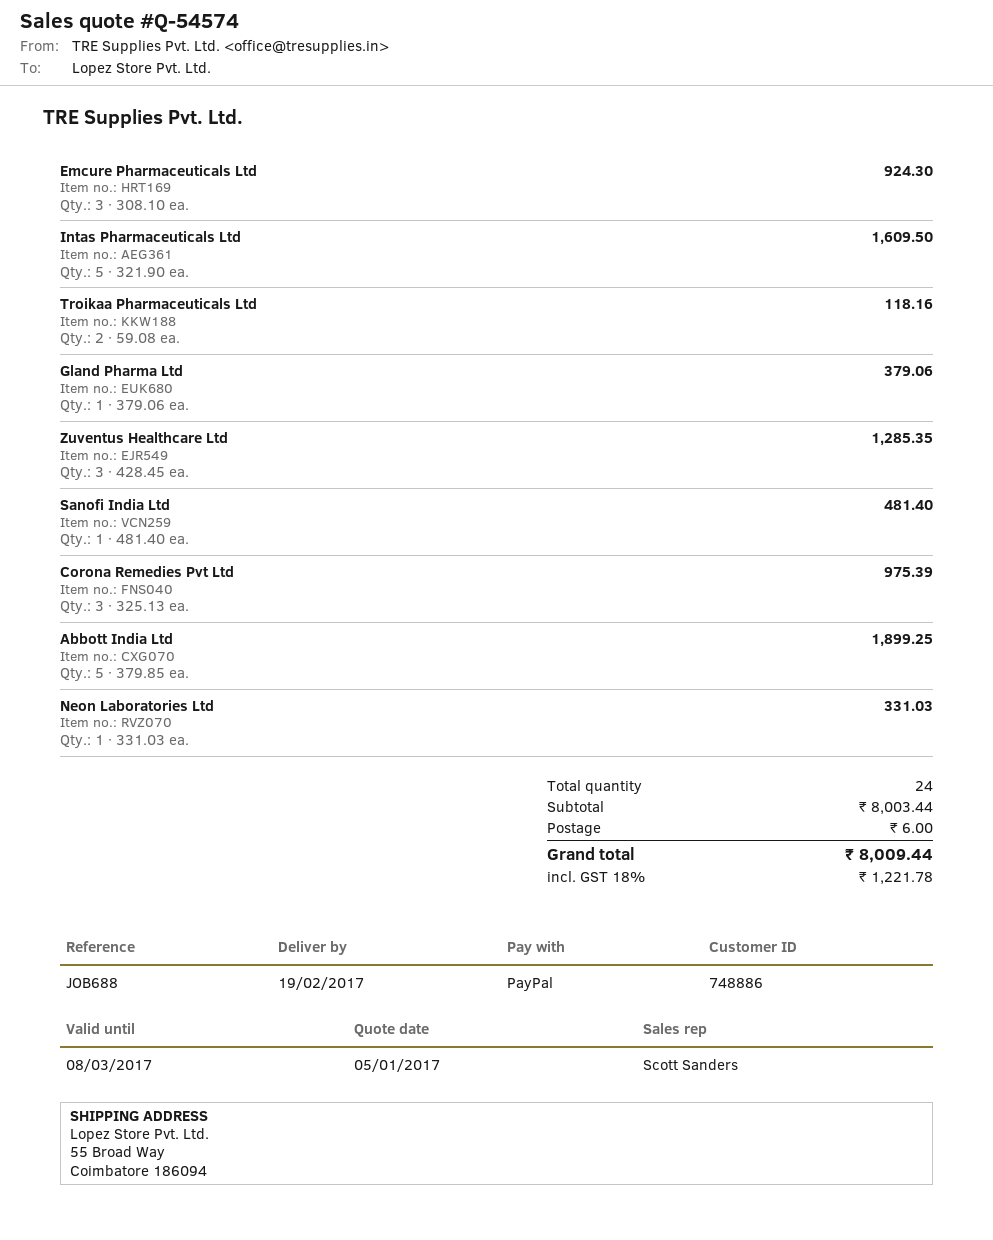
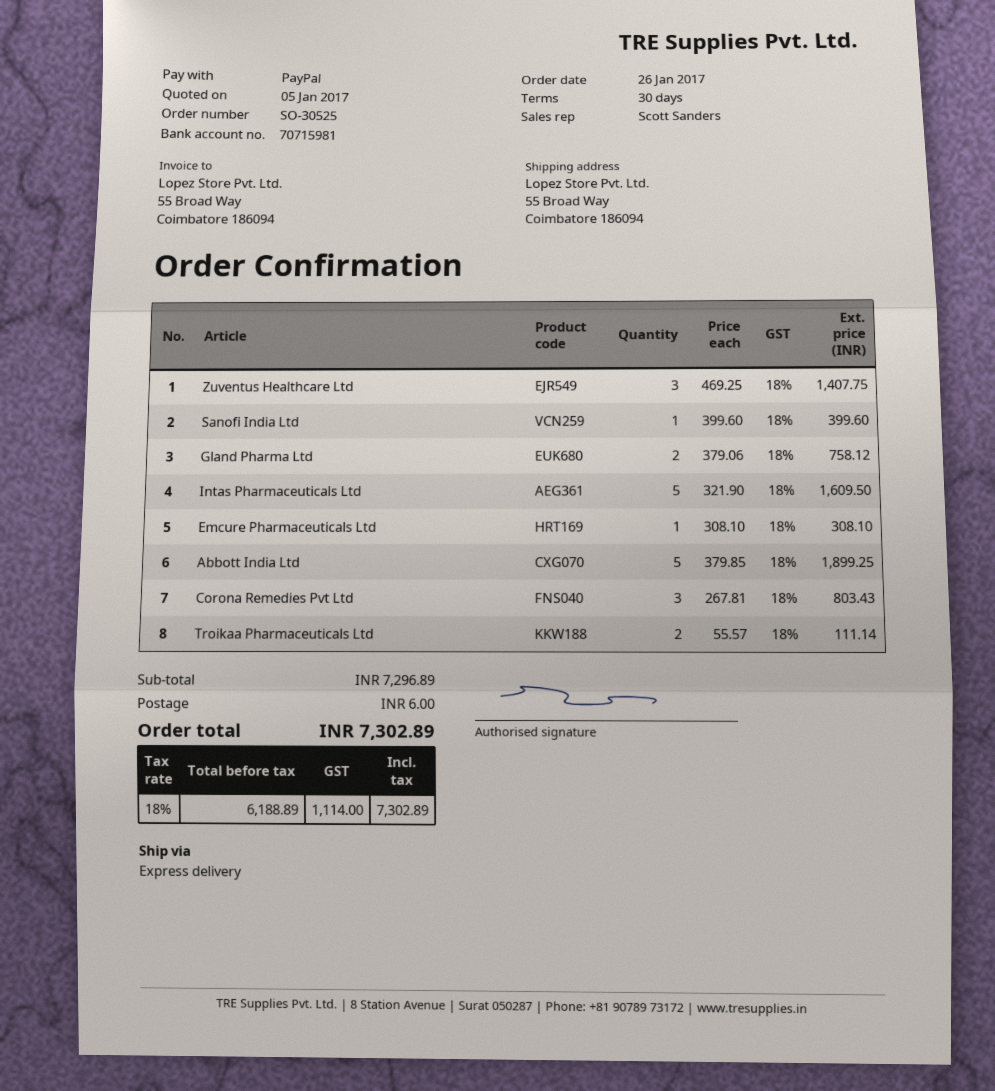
Emcure Pharmaceuticals Ltd: 3 x 308.10 = 924.30 -> 1 x 308.10 = 308.10
Troikaa Pharmaceuticals Ltd: 2 x 59.08 = 118.16 -> 2 x 55.57 = 111.14
Gland Pharma Ltd: 1 x 379.06 = 379.06 -> 2 x 379.06 = 758.12
Zuventus Healthcare Ltd: 3 x 428.45 = 1285.35 -> 3 x 469.25 = 1407.75
Sanofi India Ltd: 1 x 481.40 = 481.40 -> 1 x 399.60 = 399.60
Corona Remedies Pvt Ltd: 3 x 325.13 = 975.39 -> 3 x 267.81 = 803.43
Neon Laboratories Ltd: 1 x 331.03 = 331.03 -> none
subtotal: 8003.44 -> 7296.89
tax: 18% = 1221.78 -> 18% = 1114.00
total: 8009.44 -> 7302.89

